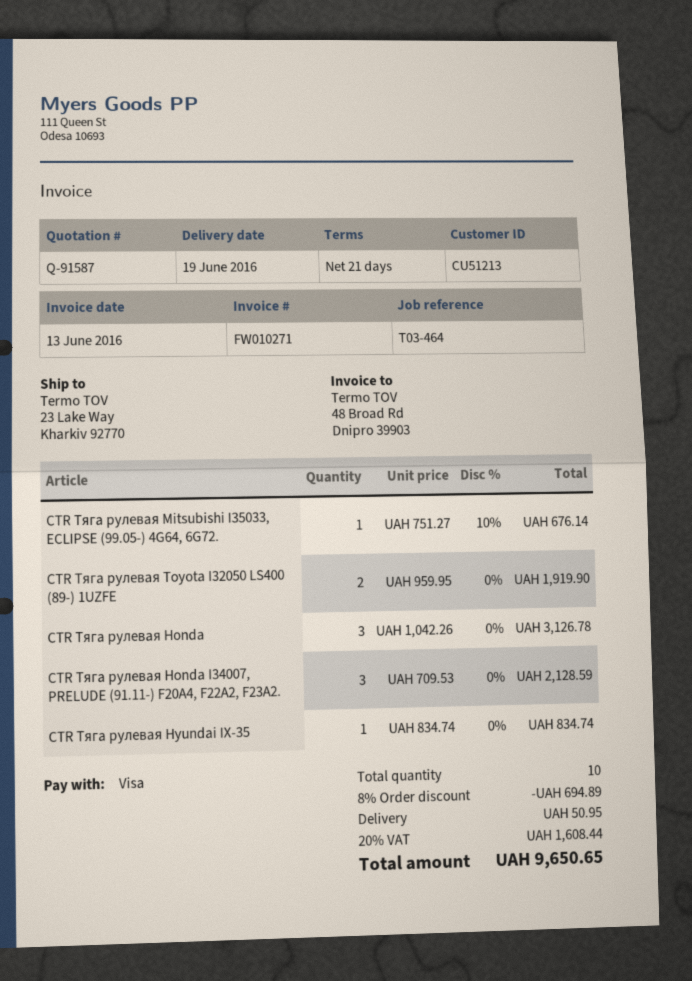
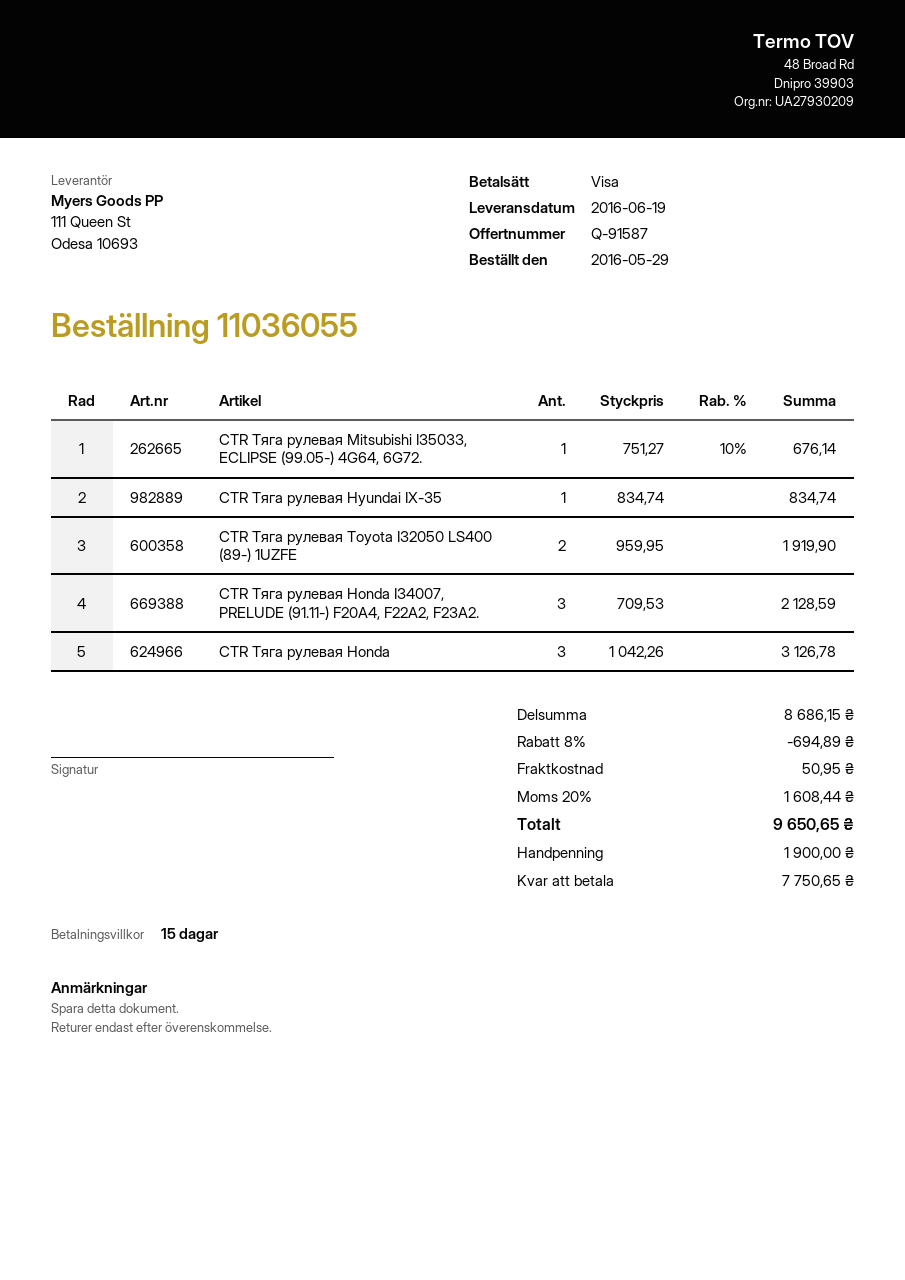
payment terms: 21 days -> 15 days

